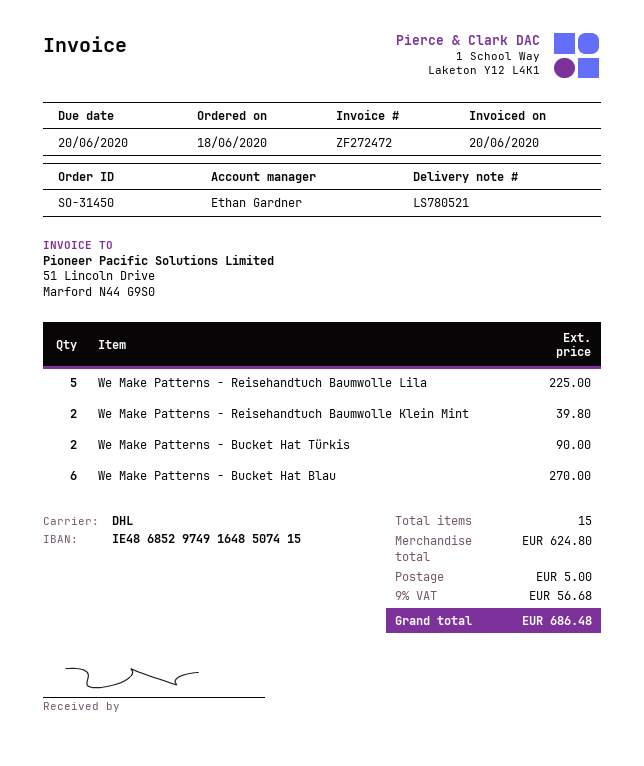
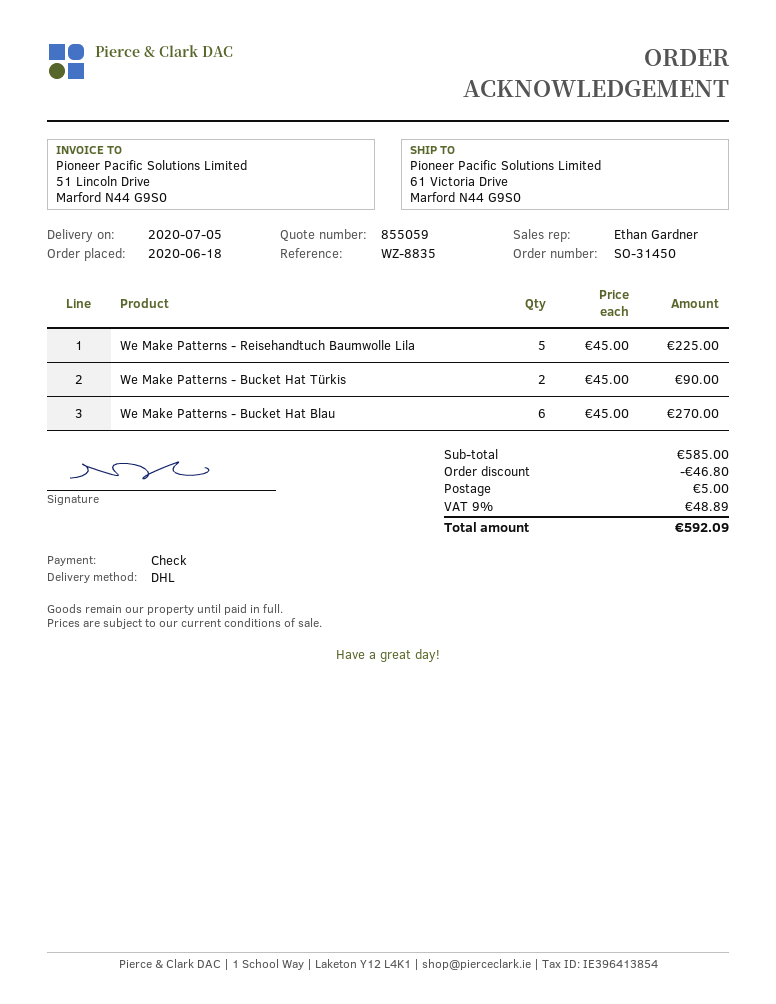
We Make Patterns - Reisehandtuch Baumwolle Klein Mint: 2 for 39.80 -> none
subtotal: 624.80 -> 585.00
discount: none -> 46.80
tax: 9% = 56.68 -> 9% = 48.89
total: 686.48 -> 592.09

